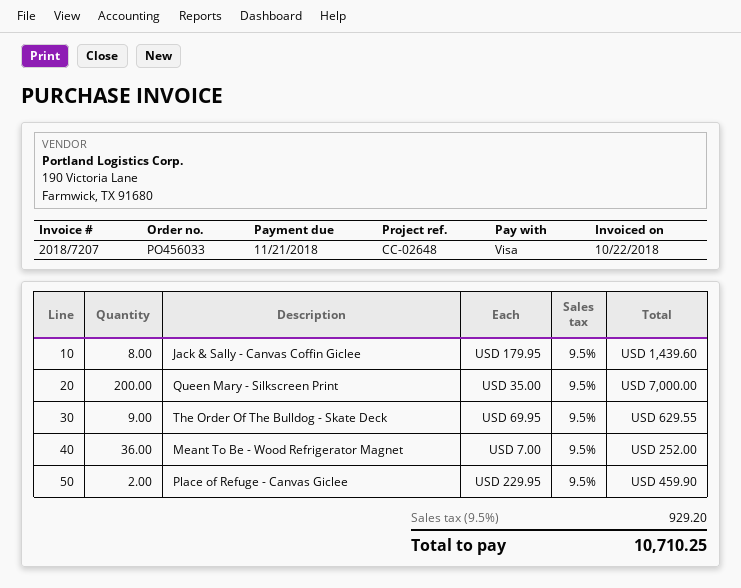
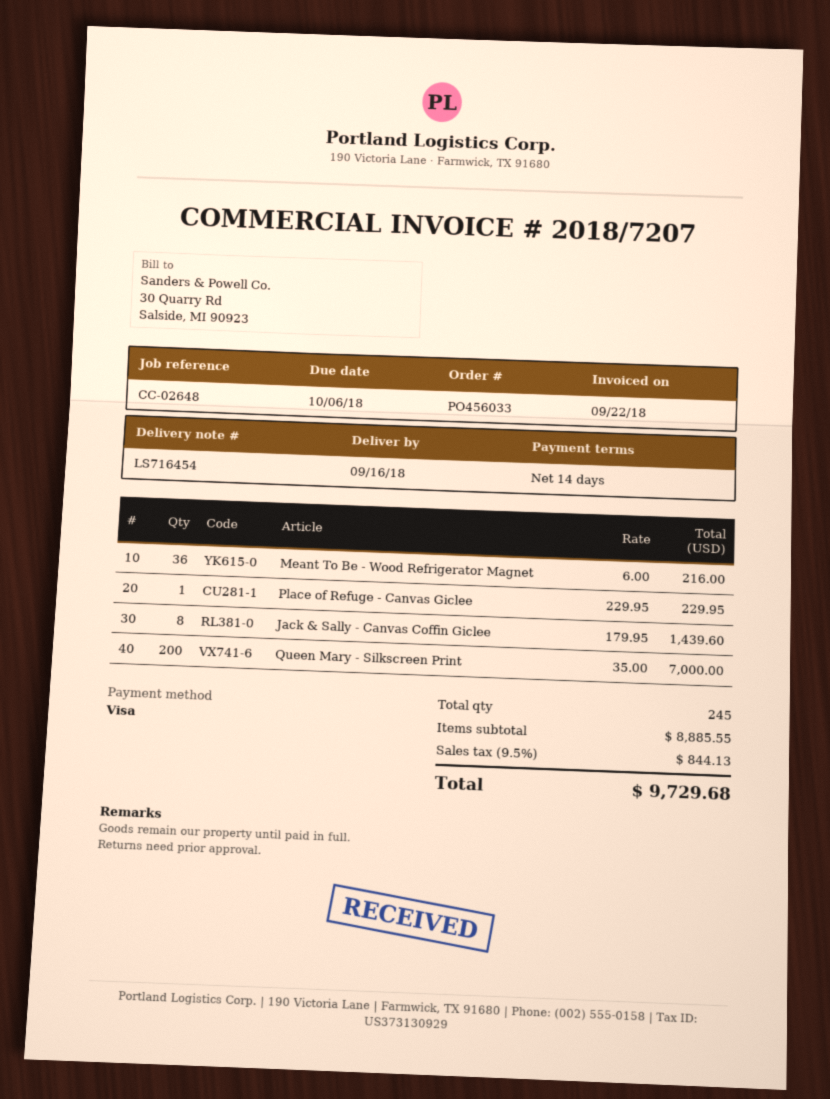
invoice date: 2018-10-22 -> 2018-09-22
due date: 2018-11-21 -> 2018-10-06
The Order Of The Bulldog - Skate Deck: 9 x 69.95 = 629.55 -> none
Meant To Be - Wood Refrigerator Magnet: 36 x 7.00 = 252.00 -> 36 x 6.00 = 216.00
Place of Refuge - Canvas Giclee: 2 x 229.95 = 459.90 -> 1 x 229.95 = 229.95
tax: 9.5% = 929.20 -> 9.5% = 844.13
total: 10710.25 -> 9729.68

